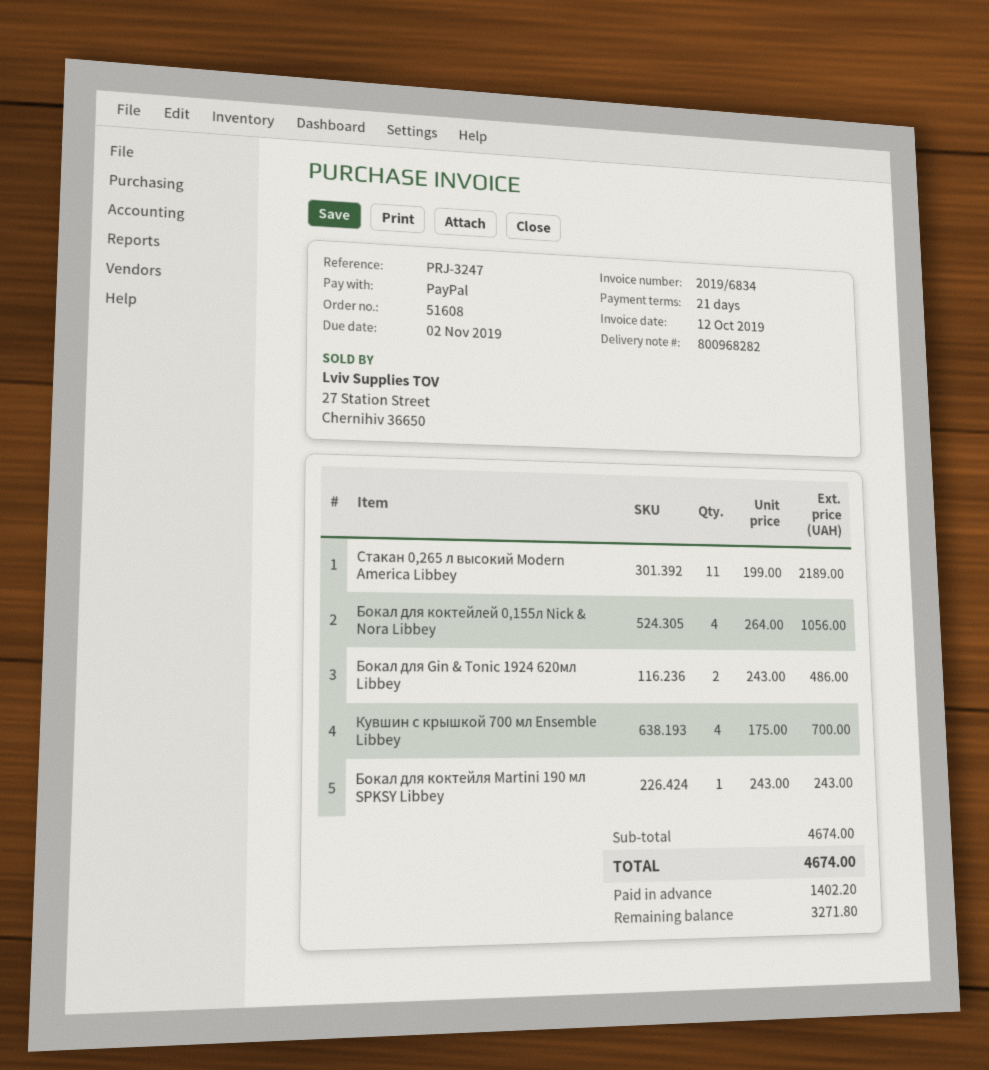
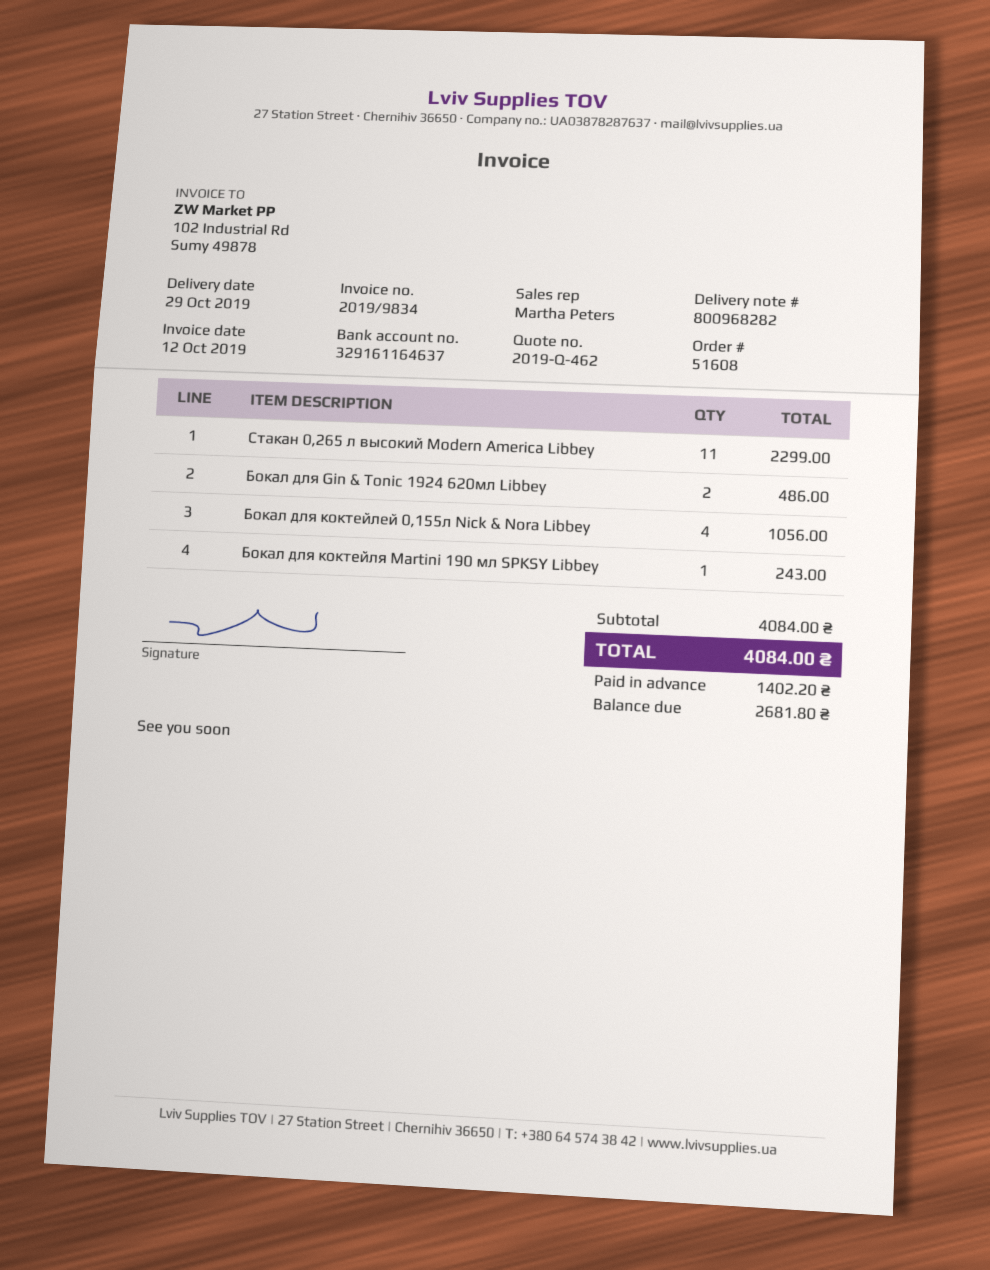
invoice number: 2019/6834 -> 2019/9834
Стакан 0,265 л высокий Modern America Libbey: 11 for 2189.00 -> 11 for 2299.00
Кувшин с крышкой 700 мл Ensemble Libbey: 4 for 700.00 -> none
subtotal: 4674.00 -> 4084.00
total: 4674.00 -> 4084.00
balance: 3271.80 -> 2681.80

